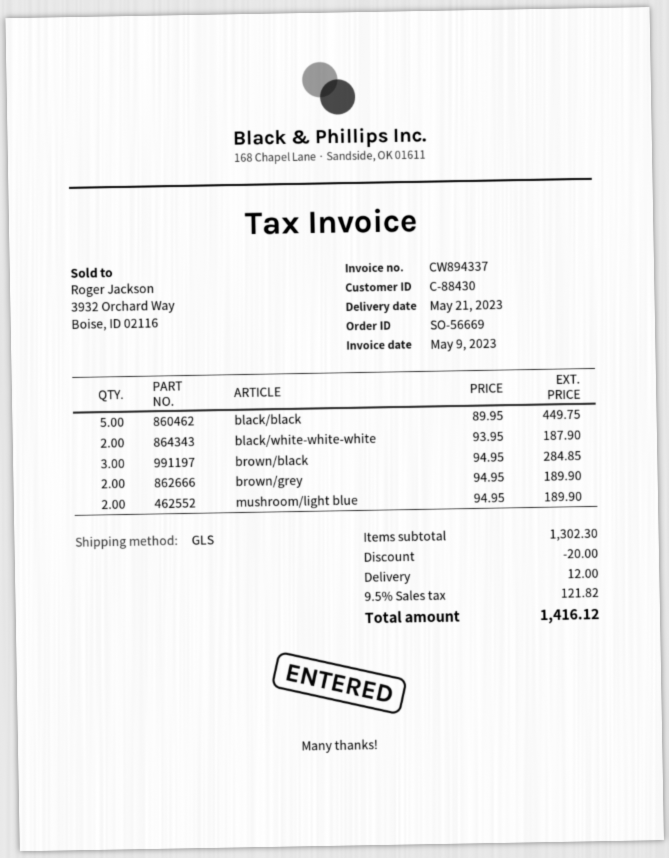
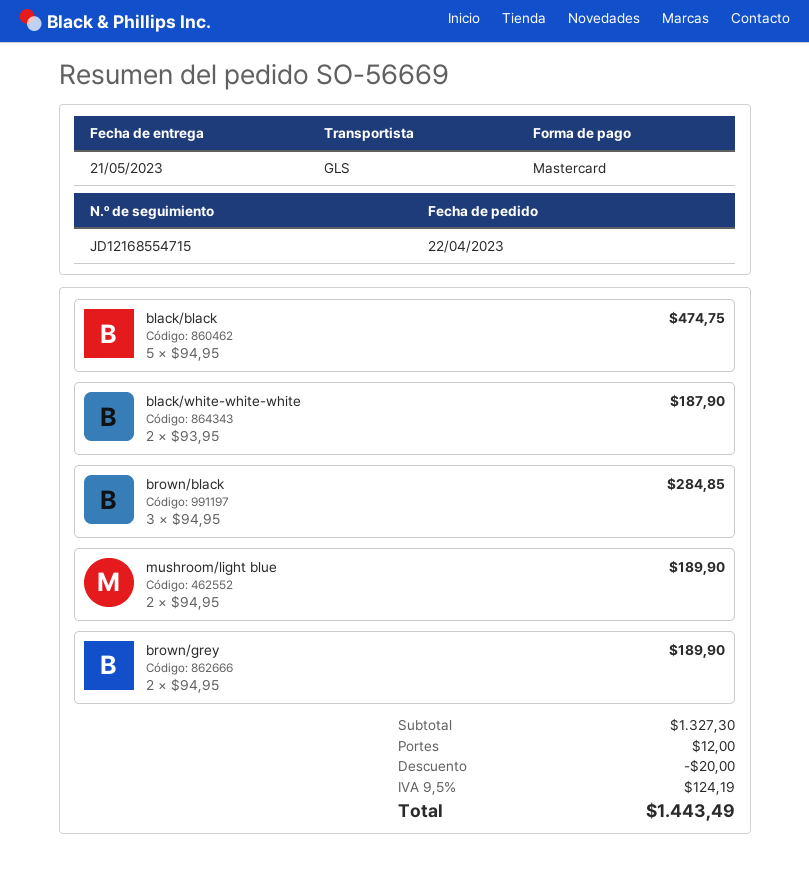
black/black: 5 x 89.95 = 449.75 -> 5 x 94.95 = 474.75
subtotal: 1302.30 -> 1327.30
tax: 9.5% = 121.82 -> 9.5% = 124.19
total: 1416.12 -> 1443.49

